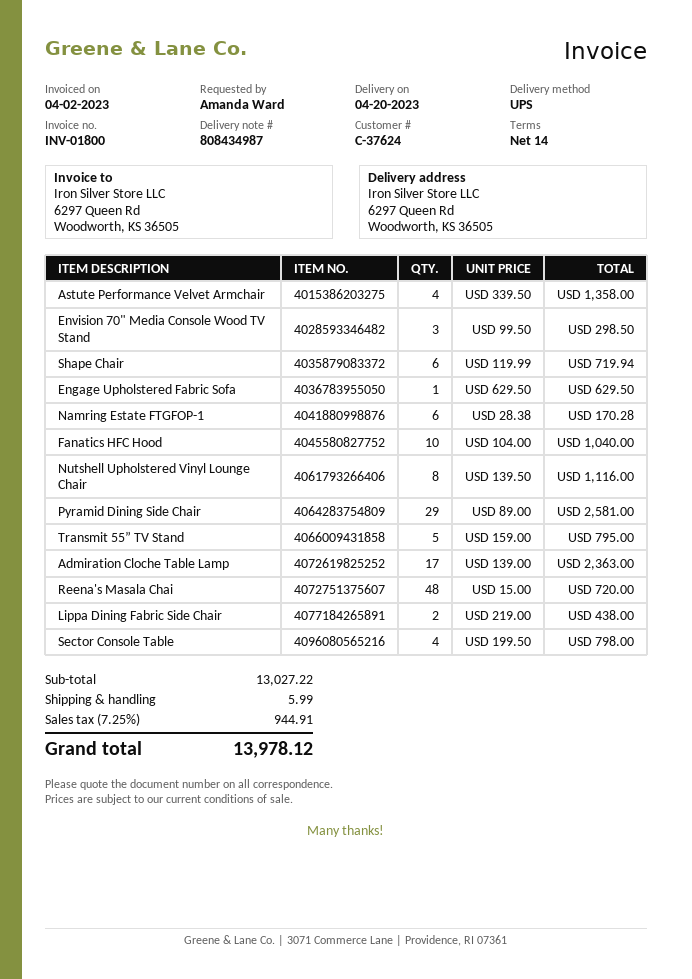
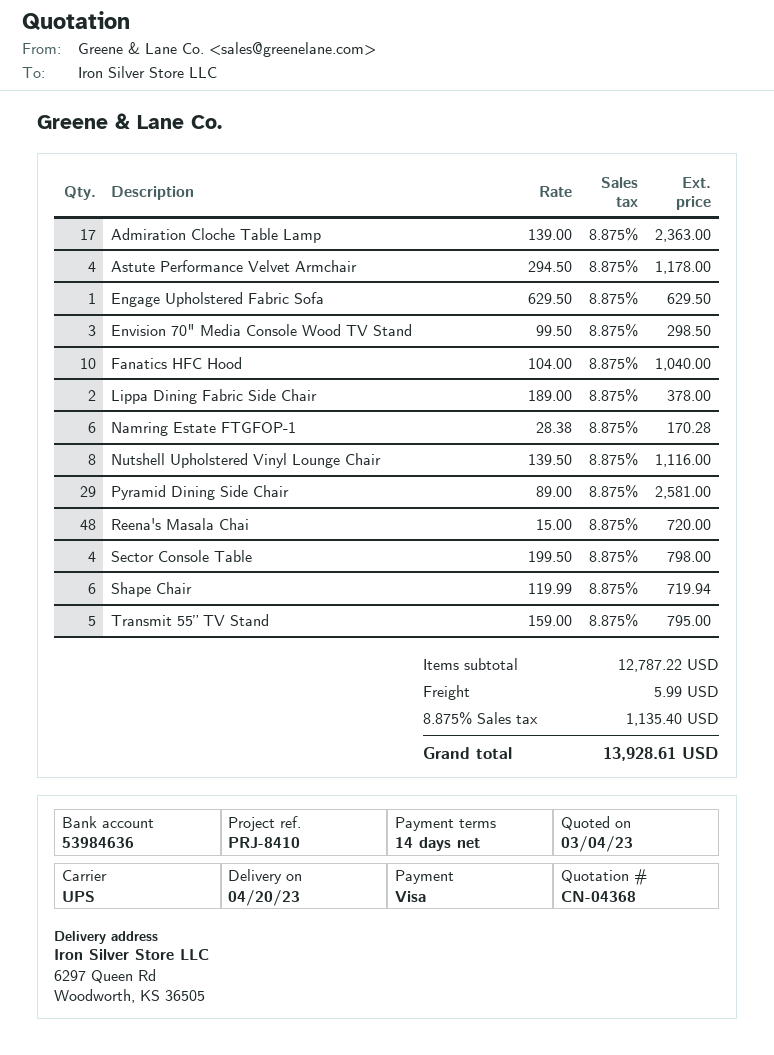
Astute Performance Velvet Armchair: 4 x 339.50 = 1358.00 -> 4 x 294.50 = 1178.00
Lippa Dining Fabric Side Chair: 2 x 219.00 = 438.00 -> 2 x 189.00 = 378.00
subtotal: 13027.22 -> 12787.22
tax: 7.25% = 944.91 -> 8.875% = 1135.40
total: 13978.12 -> 13928.61

